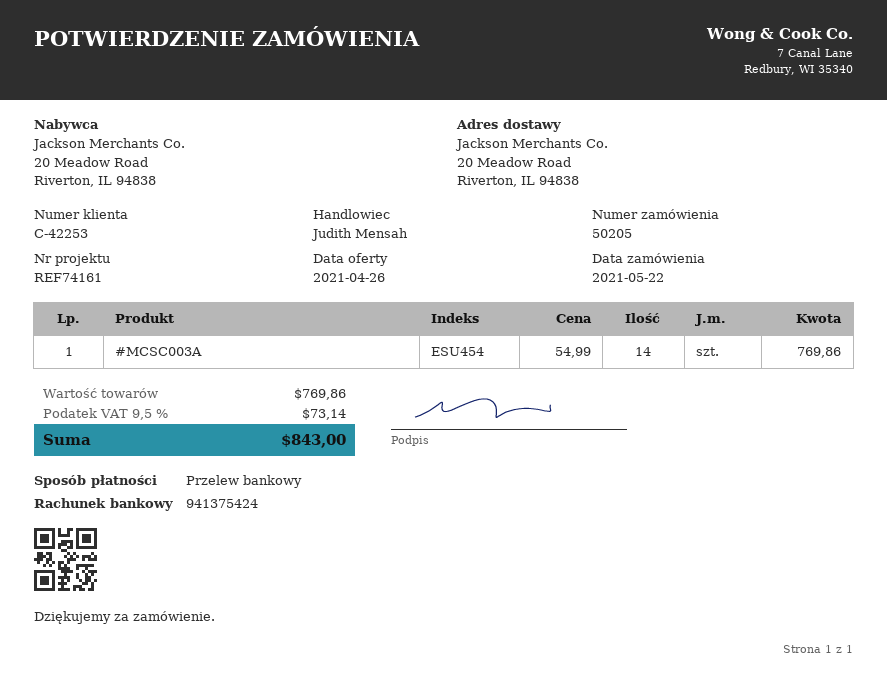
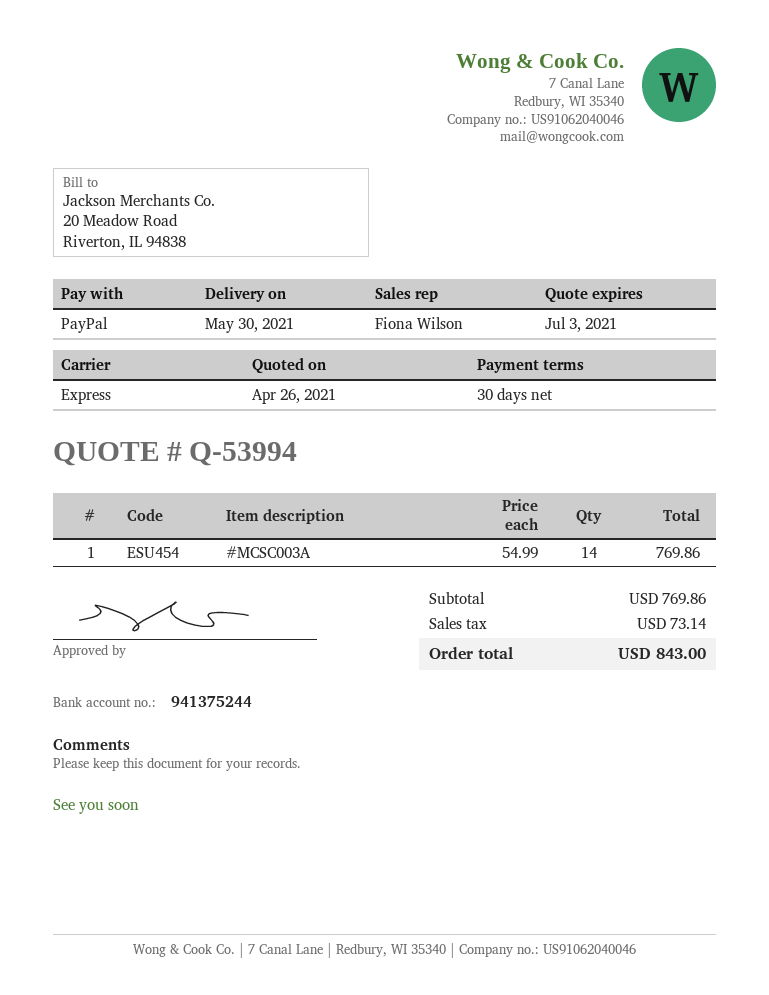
sales rep: Judith Mensah -> Fiona Wilson
payment method: bank transfer -> PayPal
bank account: 941375424 -> 941375244

